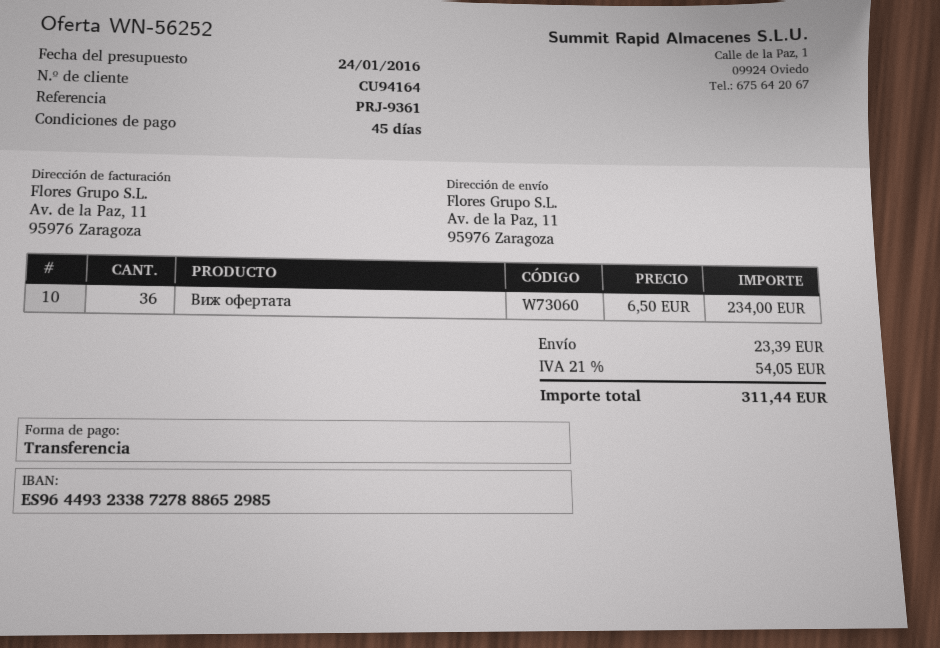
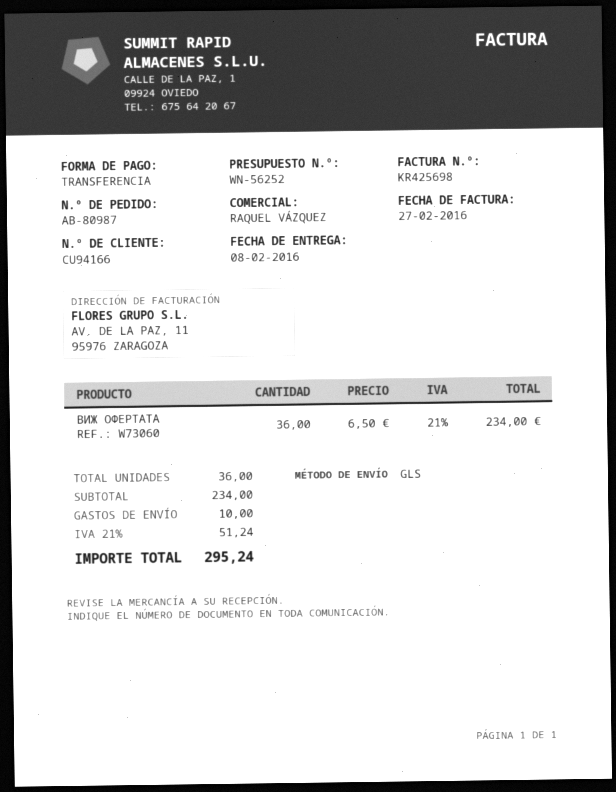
customer number: CU94164 -> CU94166
shipping: 23.39 -> 10.00
tax: 21% = 54.05 -> 21% = 51.24
total: 311.44 -> 295.24

